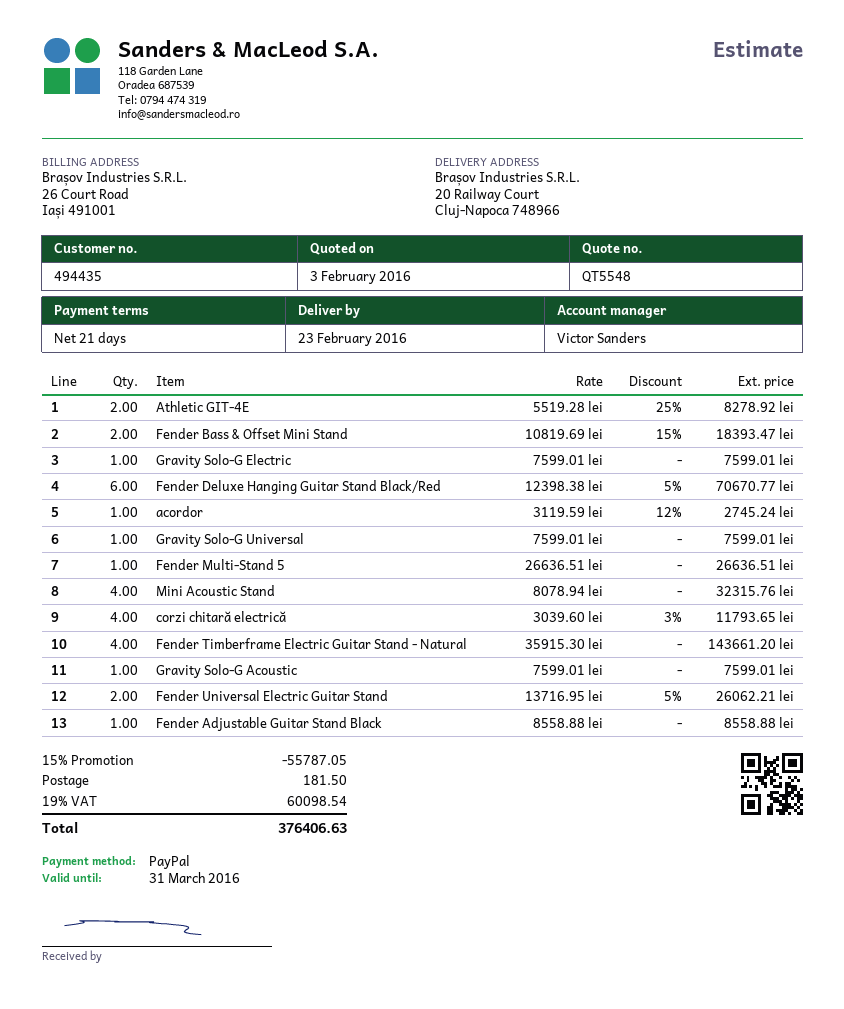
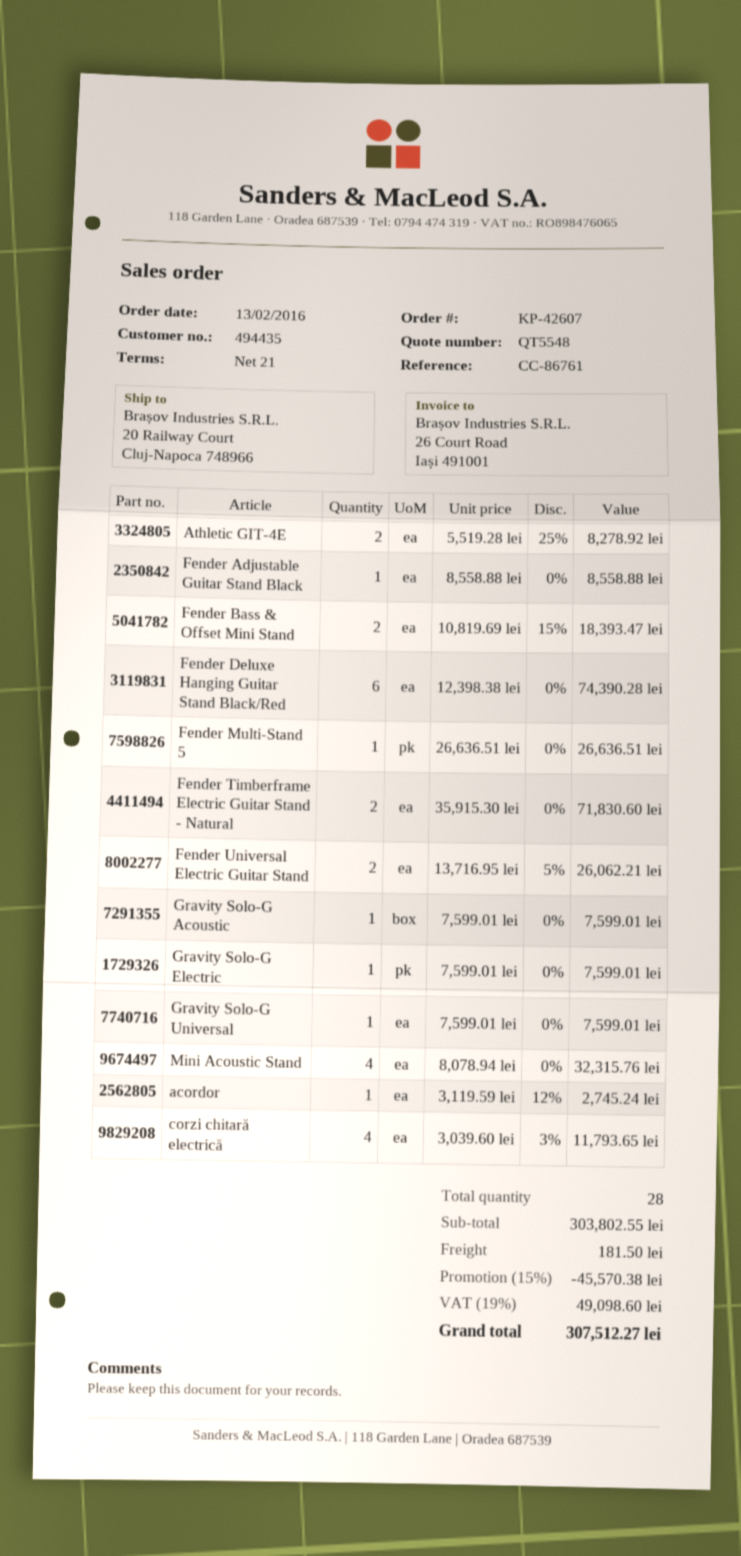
Fender Deluxe Hanging Guitar Stand Black/Red: 6 x 12398.38 - 5% = 70670.77 -> 6 x 12398.38 = 74390.28
Fender Timberframe Electric Guitar Stand - Natural: 4 x 35915.30 = 143661.20 -> 2 x 35915.30 = 71830.60
discount: 15% = 55787.05 -> 15% = 45570.38
tax: 19% = 60098.54 -> 19% = 49098.60
total: 376406.63 -> 307512.27

